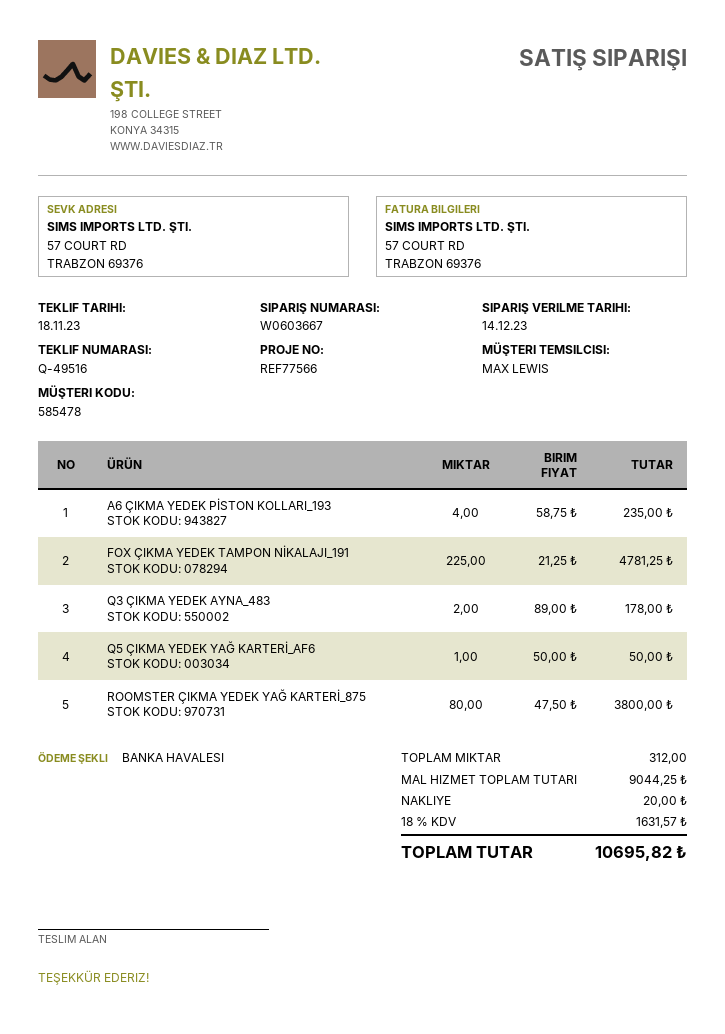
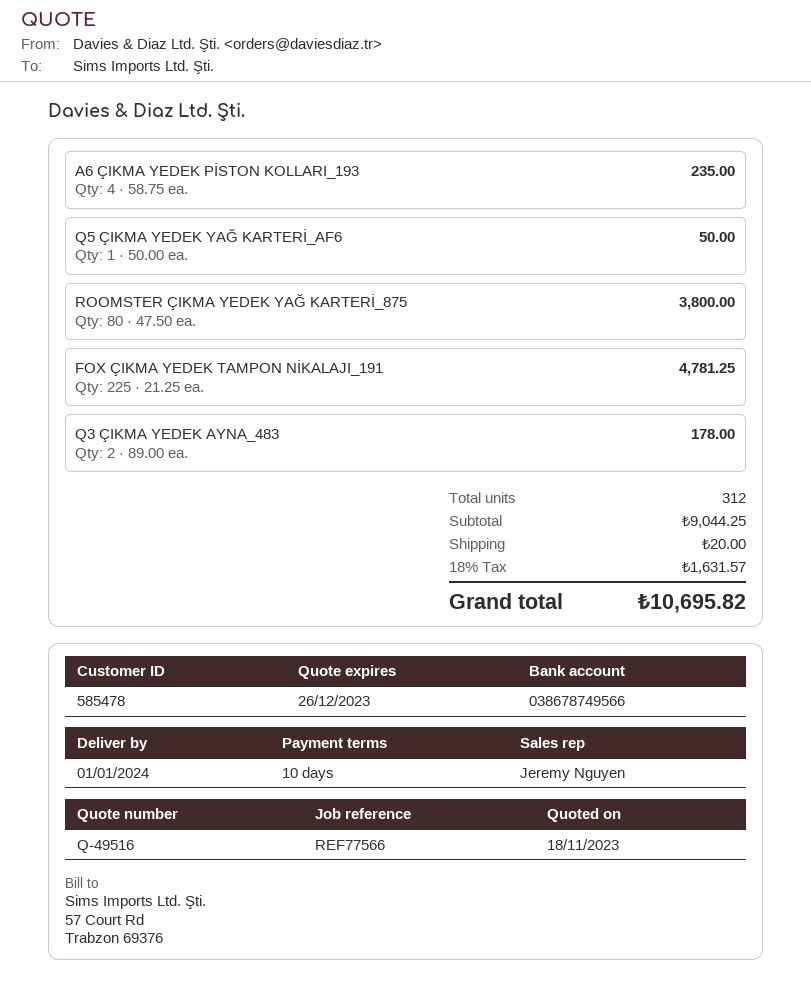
sales rep: MAX LEWIS -> Jeremy Nguyen

